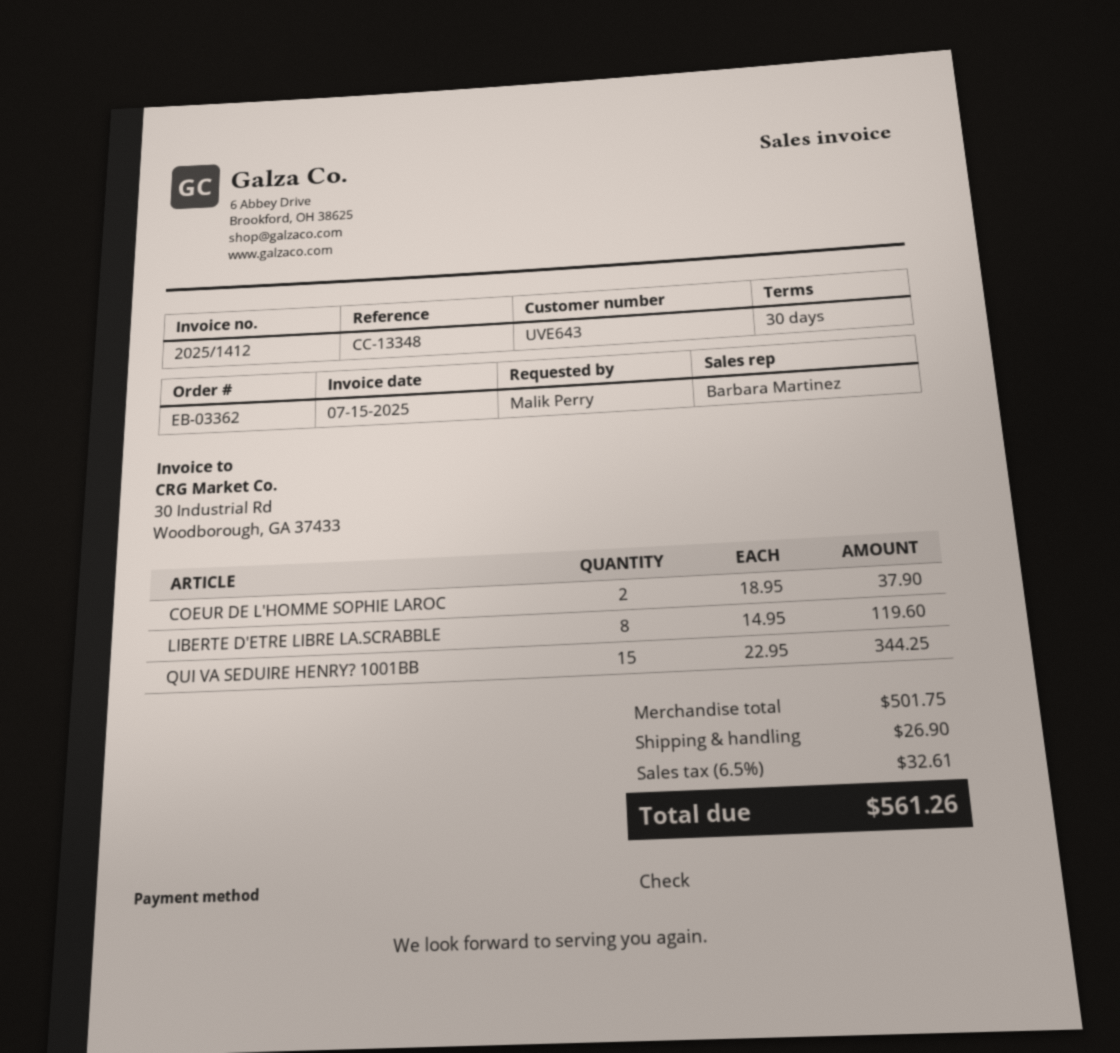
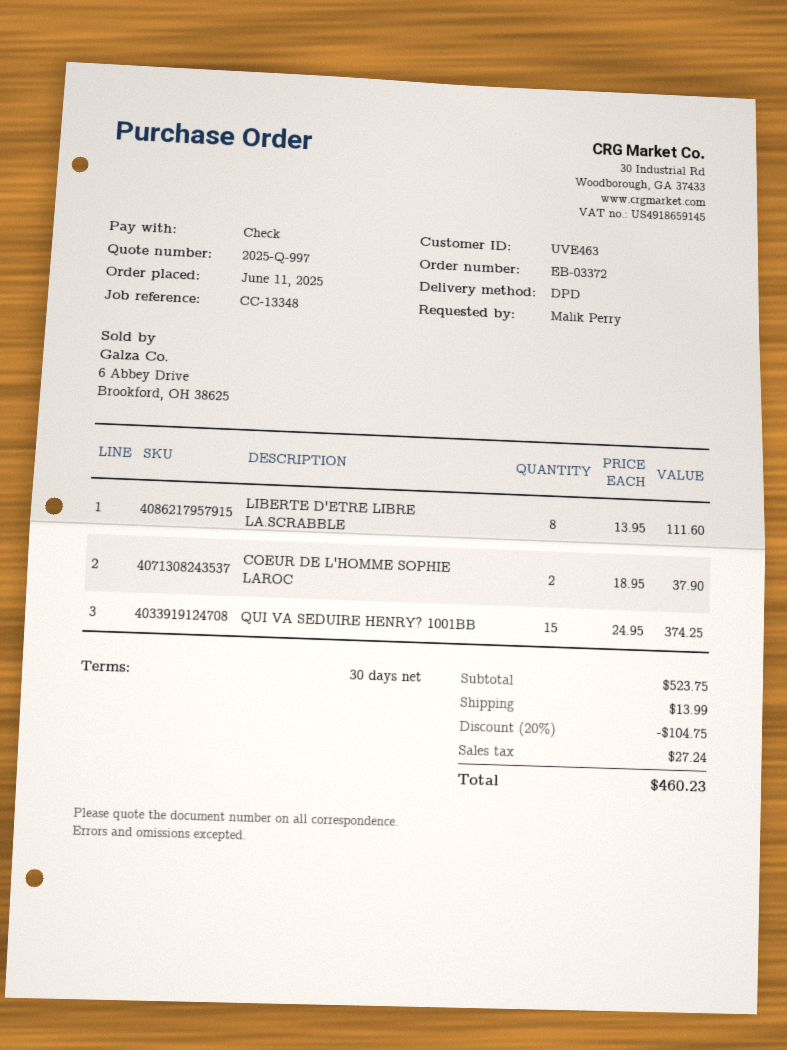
order number: EB-03362 -> EB-03372
customer number: UVE643 -> UVE463
LIBERTE D'ETRE LIBRE LA.SCRABBLE: 8 x 14.95 = 119.60 -> 8 x 13.95 = 111.60
QUI VA SEDUIRE HENRY? 1001BB: 15 x 22.95 = 344.25 -> 15 x 24.95 = 374.25
subtotal: 501.75 -> 523.75
discount: none -> 20% = 104.75
shipping: 26.90 -> 13.99
tax: 32.61 -> 27.24
total: 561.26 -> 460.23

